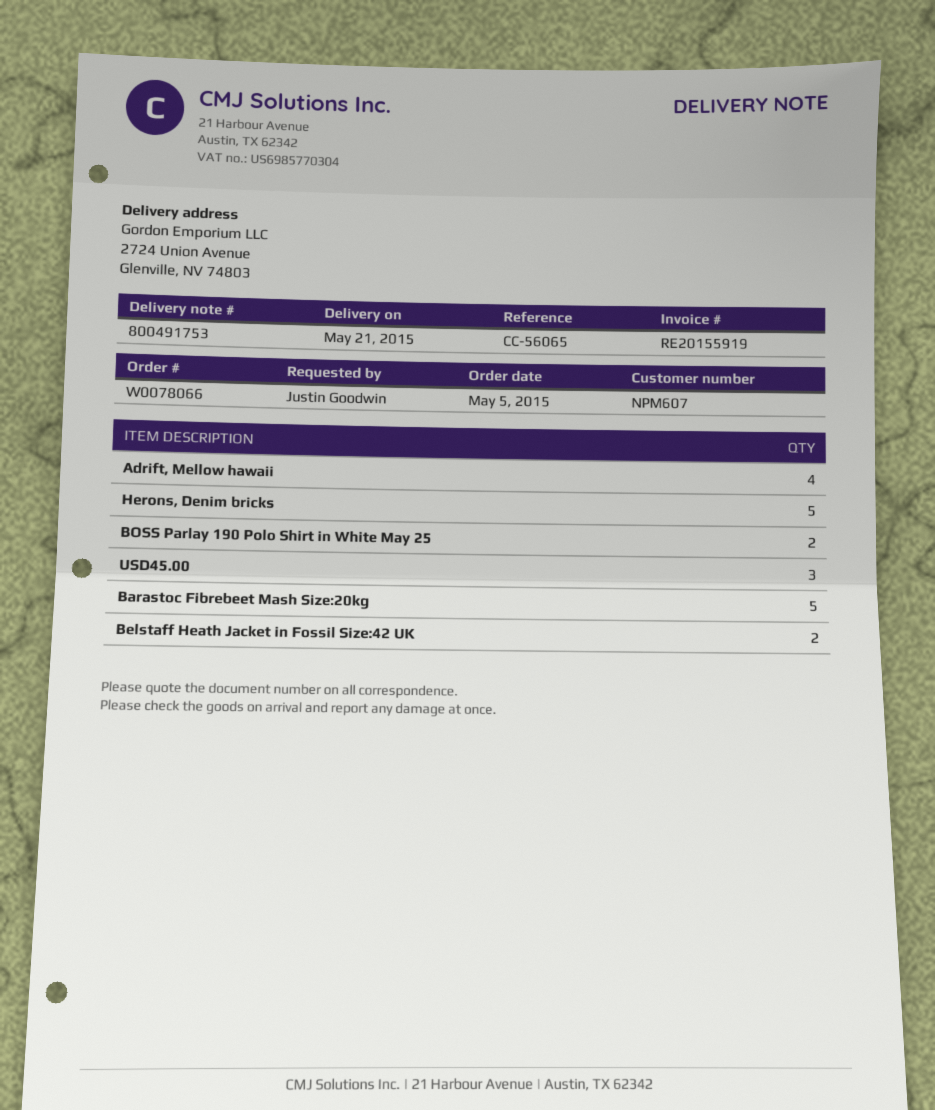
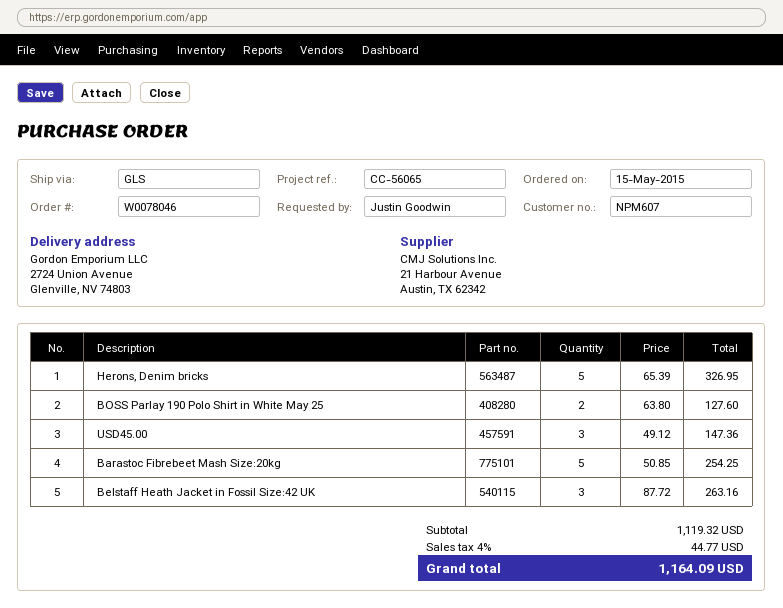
order number: W0078066 -> W0078046
order date: 2015-05-05 -> 2015-05-15
Adrift, Mellow hawaii: 4 -> none
Belstaff Heath Jacket in Fossil Size:42 UK: 2 -> 3

